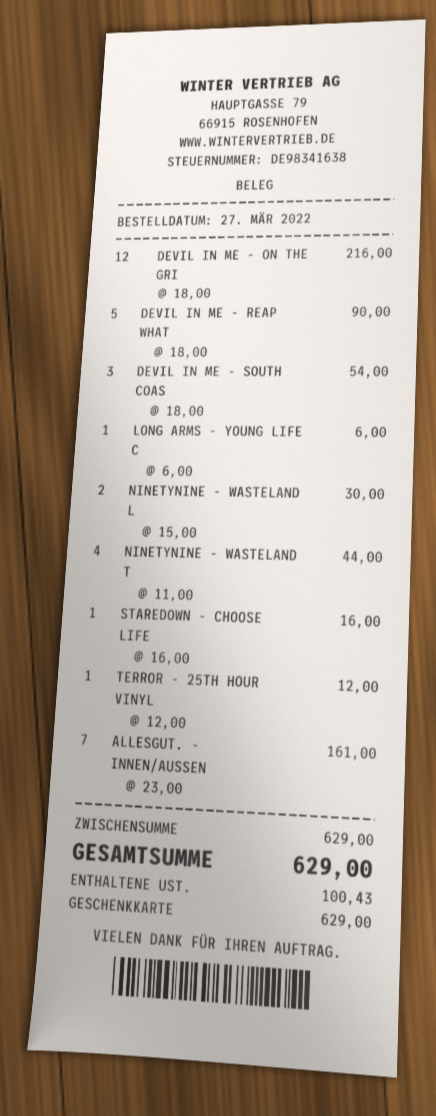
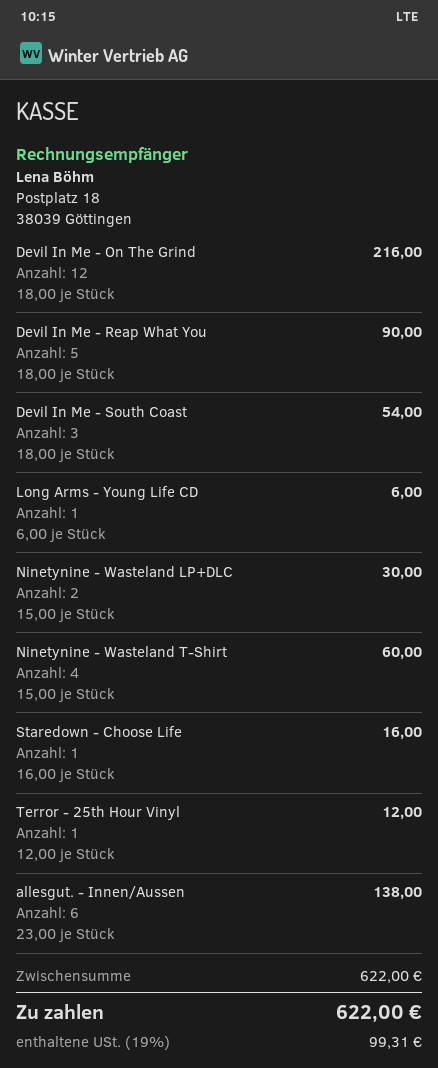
NINETYNINE - WASTELAND T: 4 x 11.00 = 44.00 -> 4 x 15.00 = 60.00
ALLESGUT. - INNEN/AUSSEN: 7 x 23.00 = 161.00 -> 6 x 23.00 = 138.00
subtotal: 629.00 -> 622.00
tax: 100.43 -> 99.31
total: 629.00 -> 622.00

